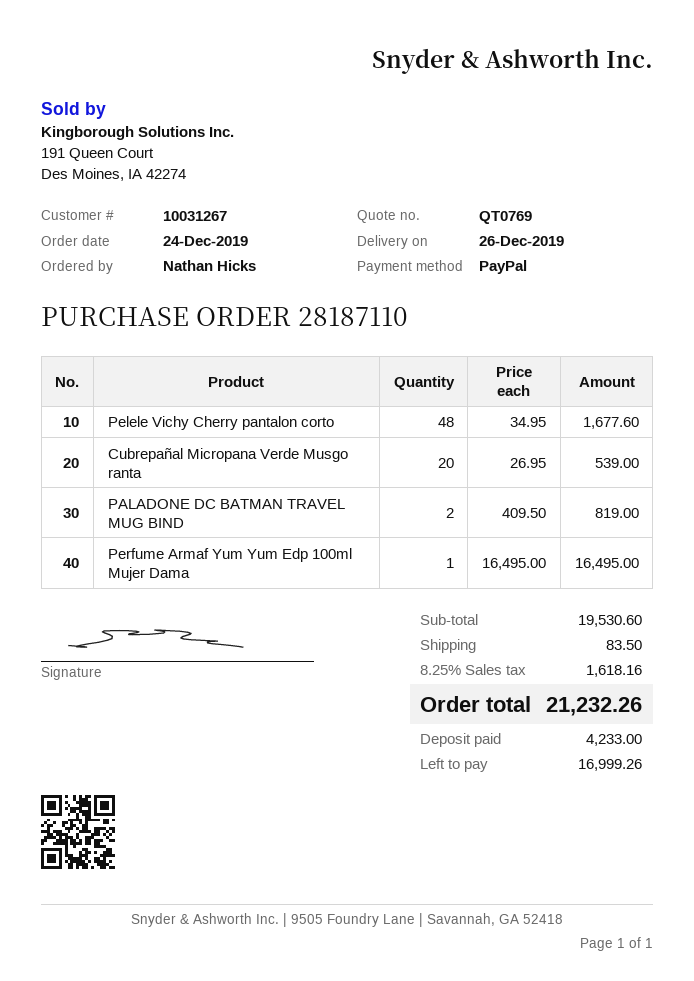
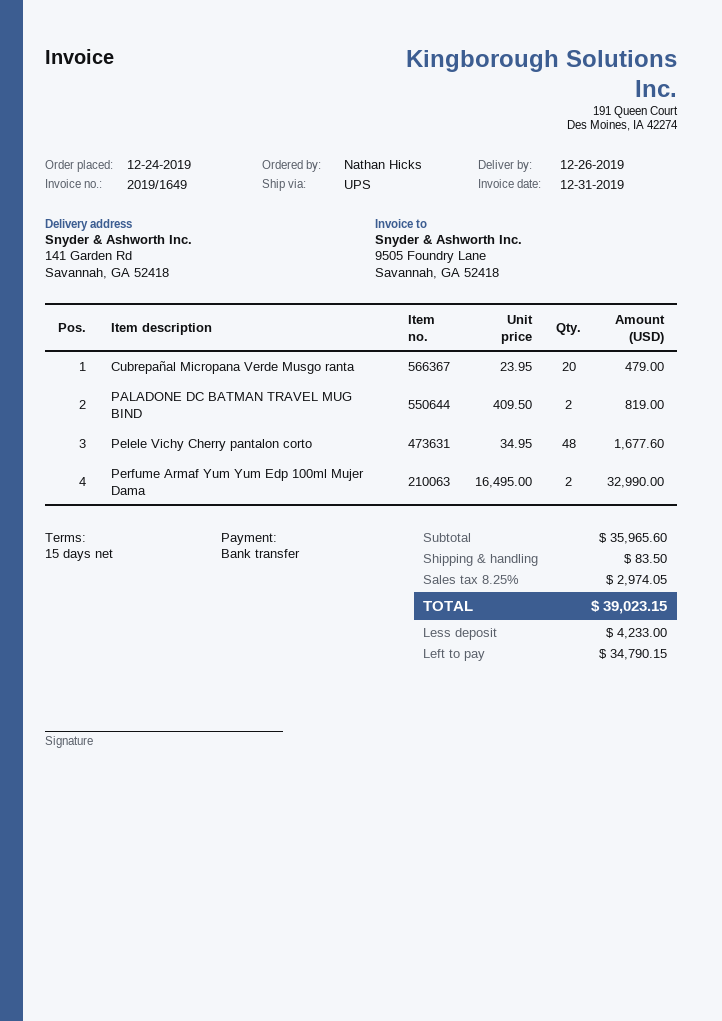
payment method: PayPal -> bank transfer
Cubrepañal Micropana Verde Musgo ranta: 20 x 26.95 = 539.00 -> 20 x 23.95 = 479.00
Perfume Armaf Yum Yum Edp 100ml Mujer Dama: 1 x 16495.00 = 16495.00 -> 2 x 16495.00 = 32990.00
subtotal: 19530.60 -> 35965.60
tax: 8.25% = 1618.16 -> 8.25% = 2974.05
total: 21232.26 -> 39023.15
balance: 16999.26 -> 34790.15

